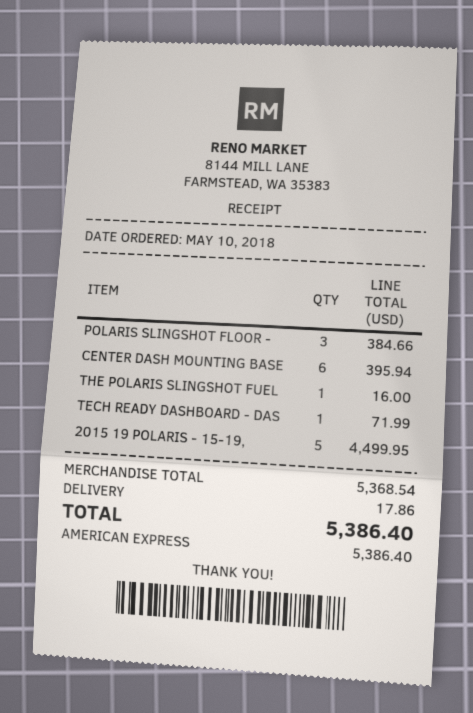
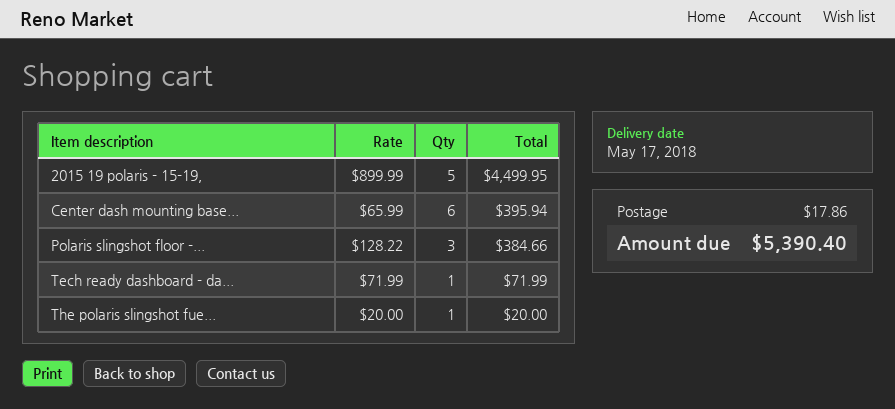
THE POLARIS SLINGSHOT FUEL: 1 for 16.00 -> 1 for 20.00
total: 5386.40 -> 5390.40

